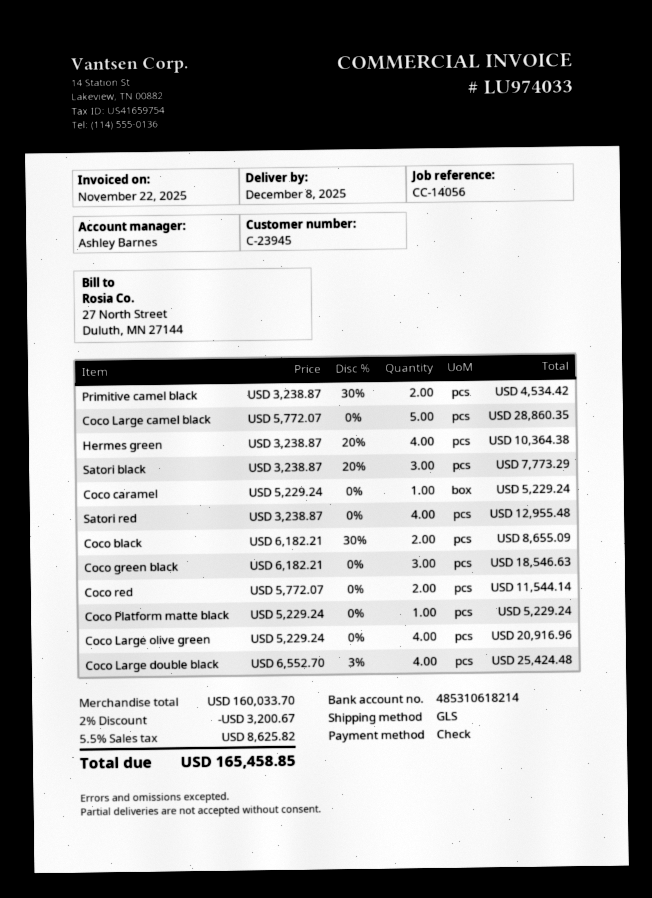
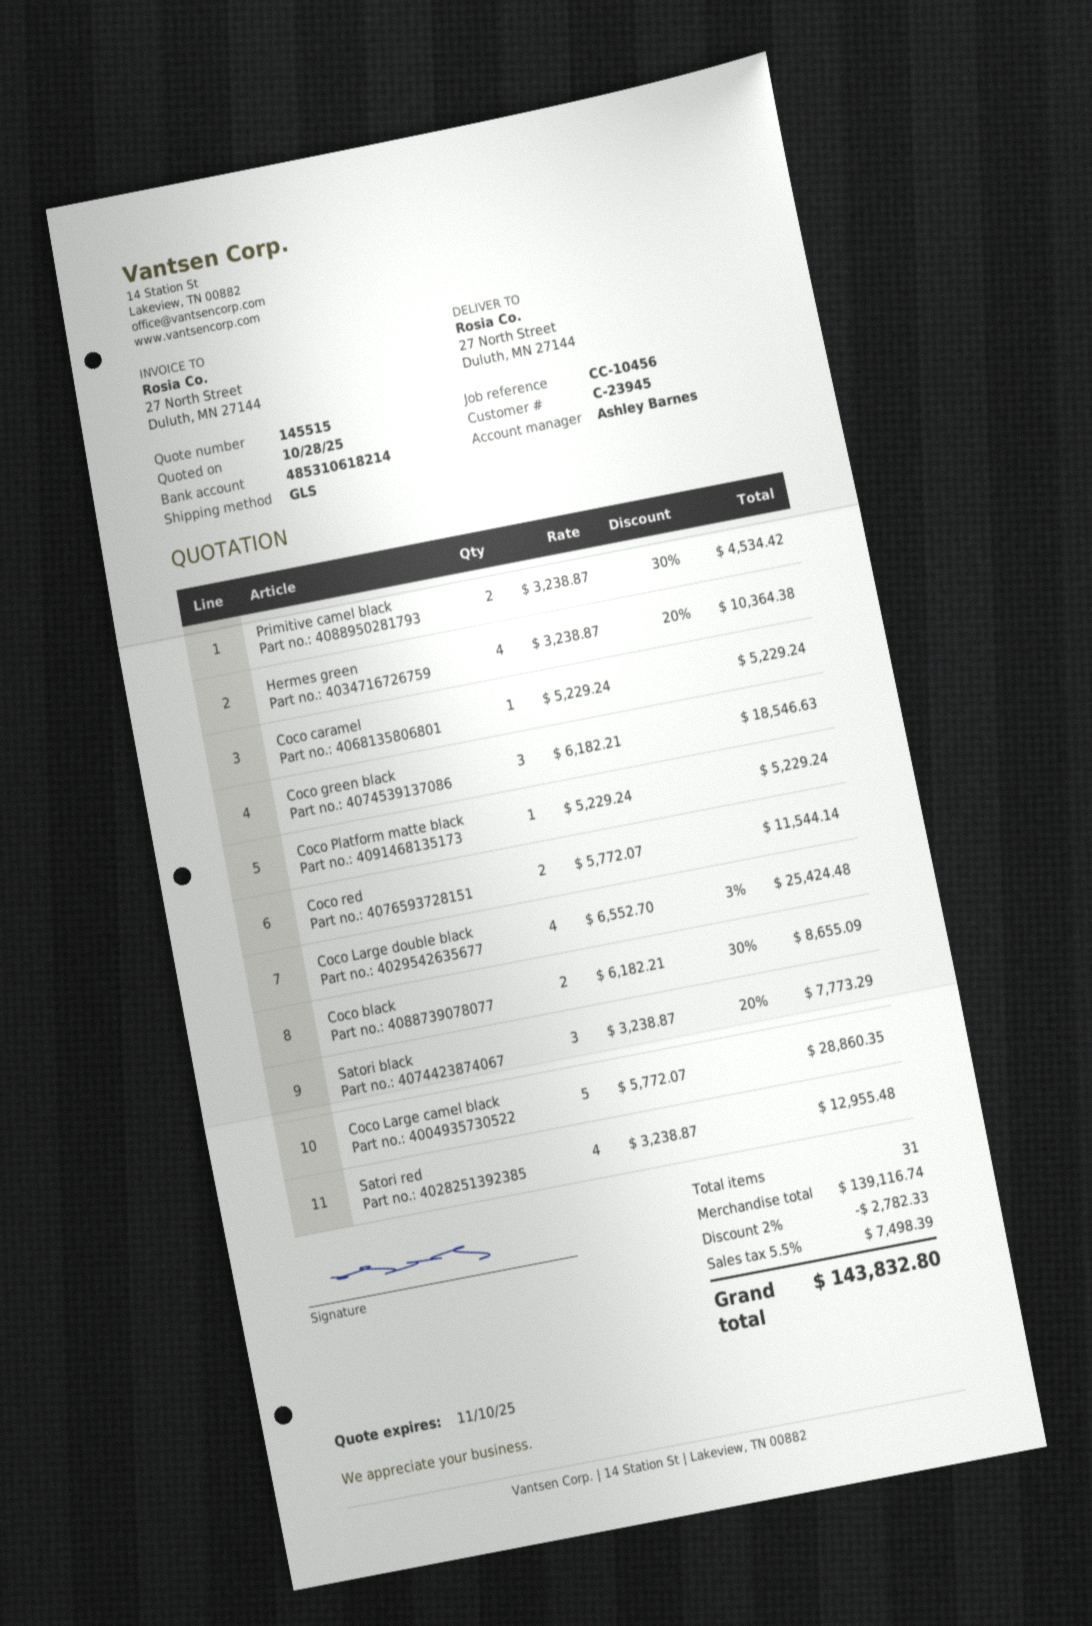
reference: CC-14056 -> CC-10456
Coco Large olive green: 4 x 5229.24 = 20916.96 -> none
subtotal: 160033.70 -> 139116.74
discount: 2% = 3200.67 -> 2% = 2782.33
tax: 5.5% = 8625.82 -> 5.5% = 7498.39
total: 165458.85 -> 143832.80

